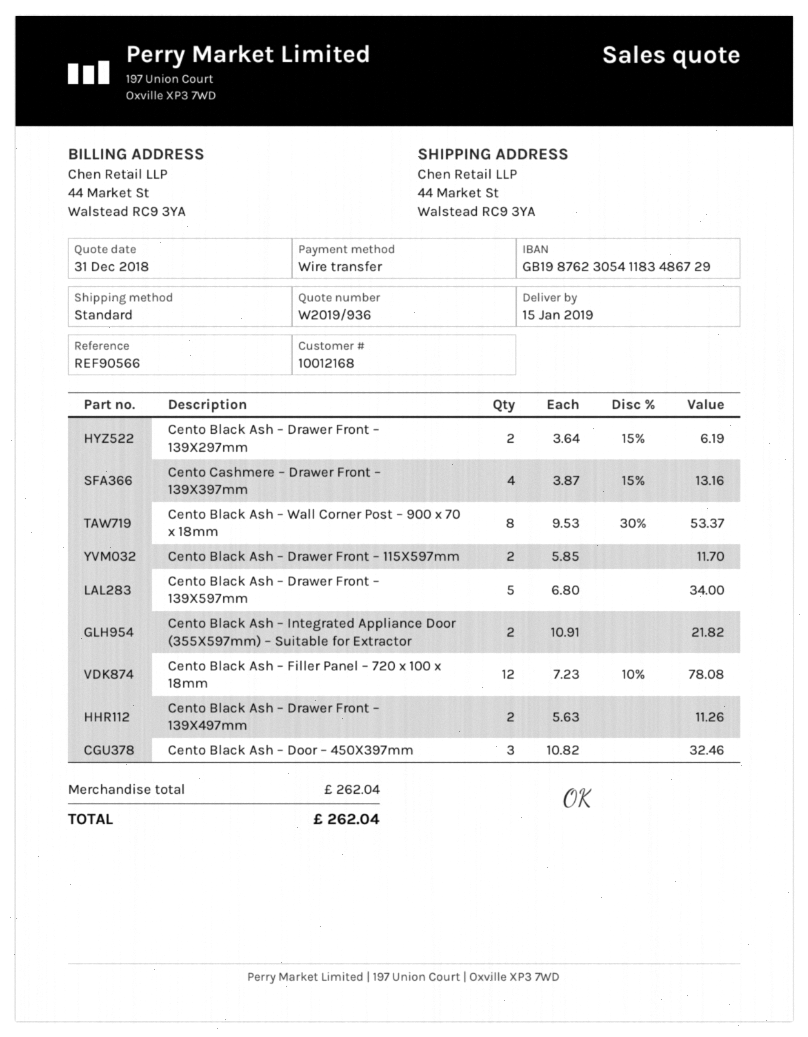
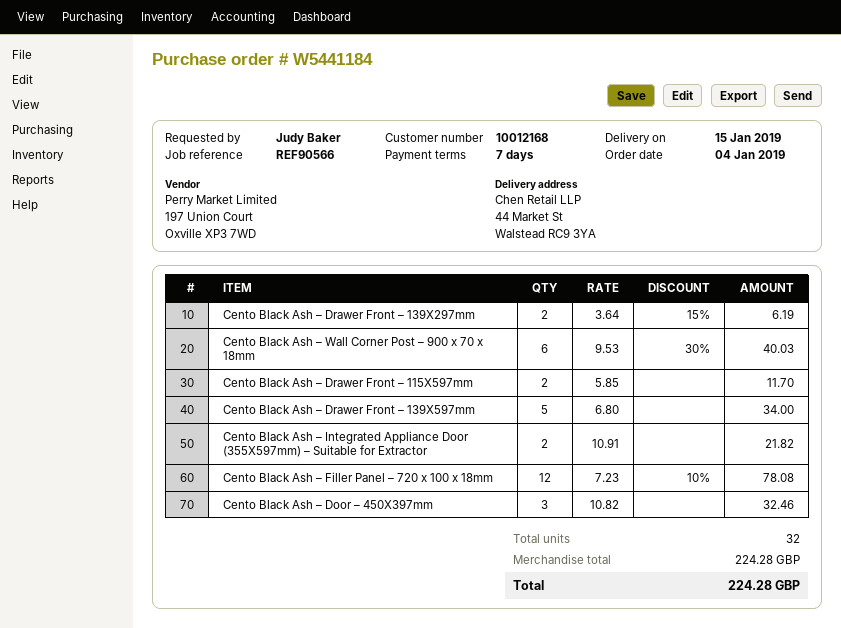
Cento Cashmere – Drawer Front – 139X397mm: 4 x 3.87 - 15% = 13.16 -> none
Cento Black Ash – Wall Corner Post – 900 x 70 x 18mm: 8 x 9.53 - 30% = 53.37 -> 6 x 9.53 - 30% = 40.03
Cento Black Ash – Drawer Front – 139X497mm: 2 x 5.63 = 11.26 -> none
subtotal: 262.04 -> 224.28
total: 262.04 -> 224.28

